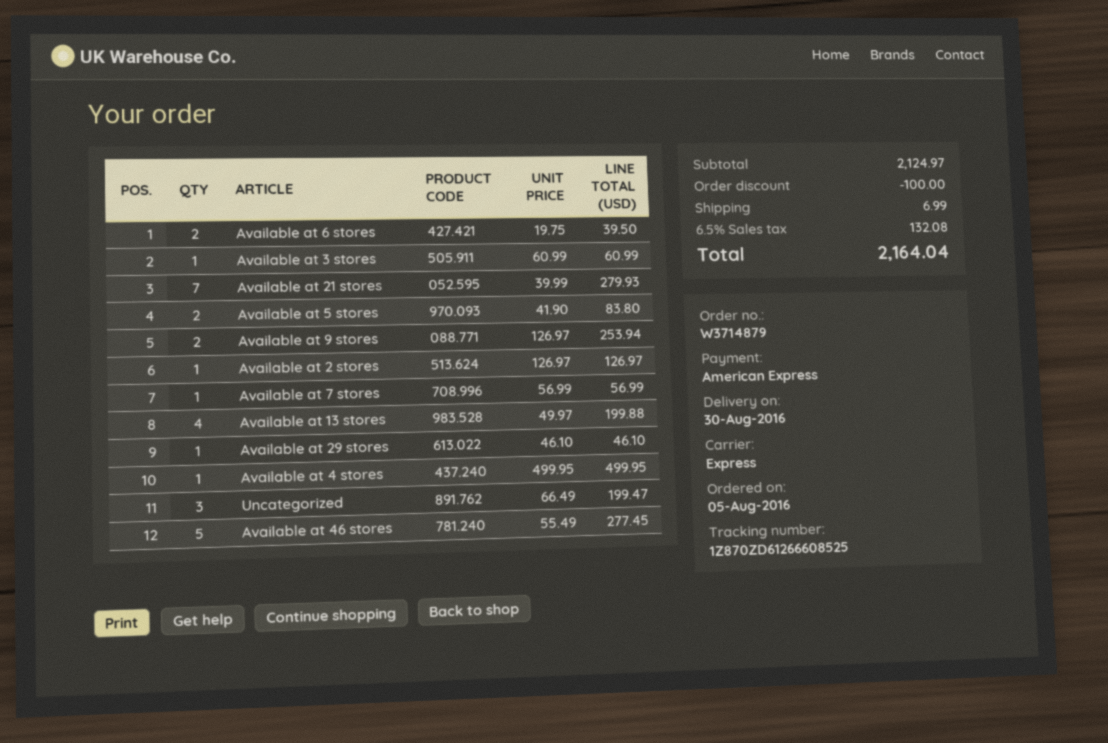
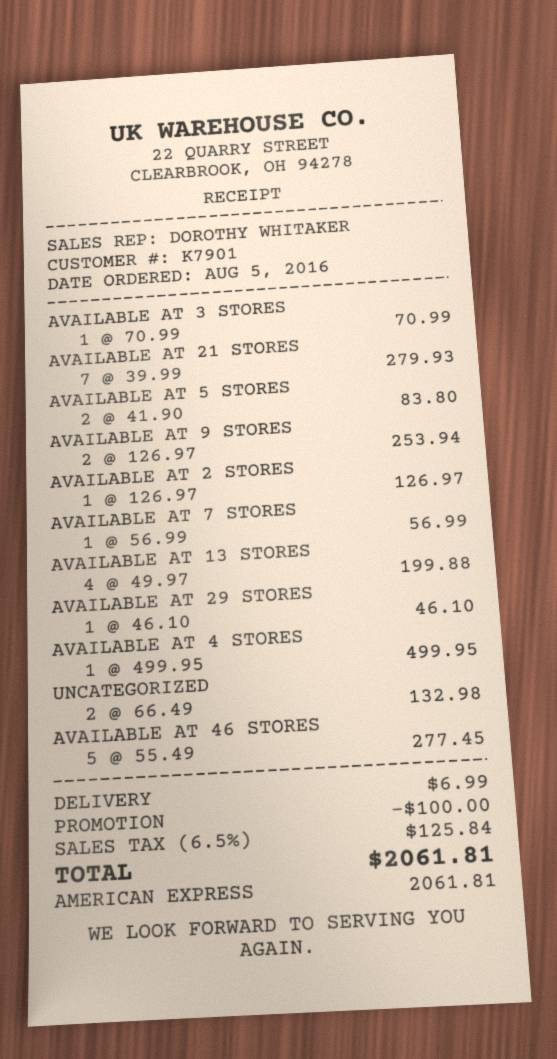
Available at 6 stores: 2 x 19.75 = 39.50 -> none
Available at 3 stores: 1 x 60.99 = 60.99 -> 1 x 70.99 = 70.99
Uncategorized: 3 x 66.49 = 199.47 -> 2 x 66.49 = 132.98
tax: 6.5% = 132.08 -> 6.5% = 125.84
total: 2164.04 -> 2061.81

